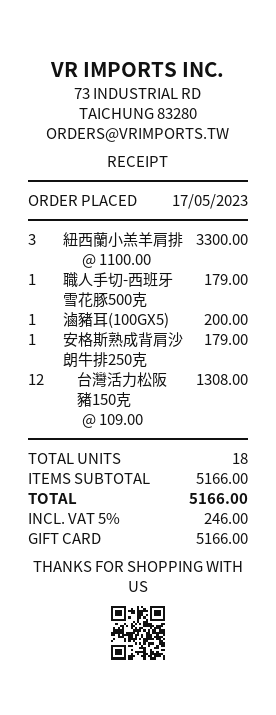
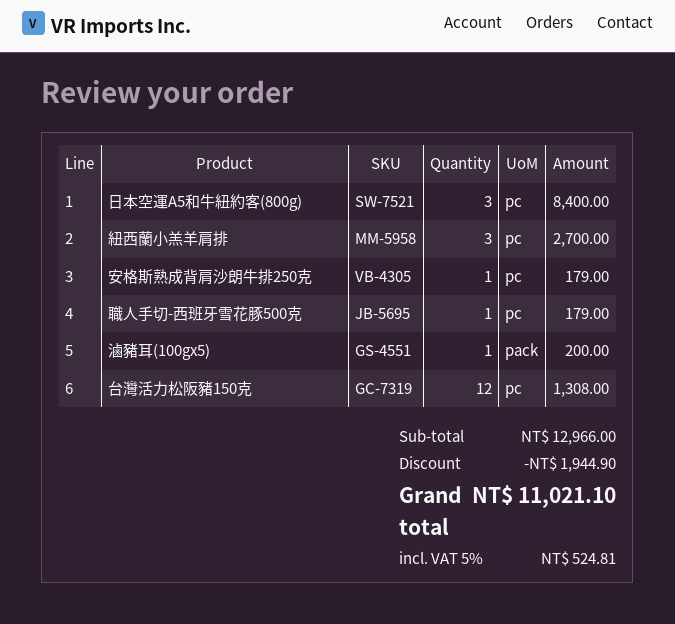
紐西蘭小羔羊肩排: 3 for 3300.00 -> 3 for 2700.00
日本空運A5和牛紐約客(800g): none -> 3 for 8400.00
subtotal: 5166.00 -> 12966.00
discount: none -> 1944.90
tax: 5% = 246.00 -> 5% = 524.81
total: 5166.00 -> 11021.10

